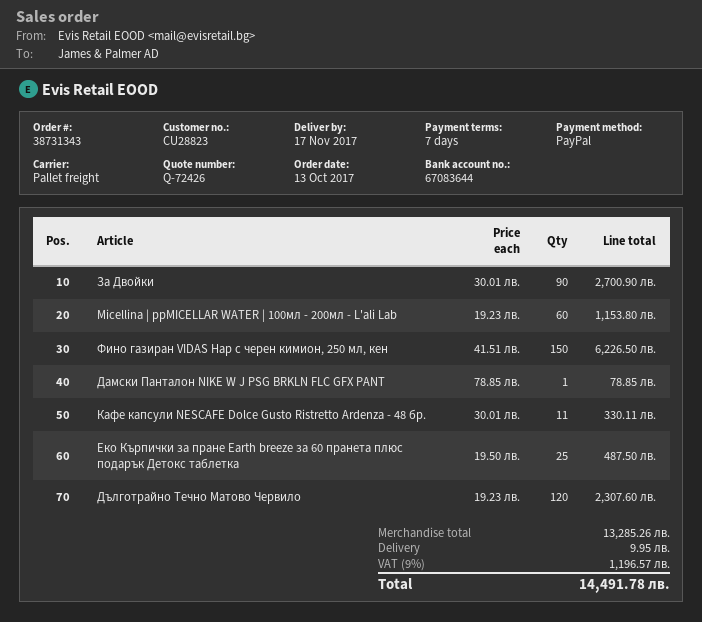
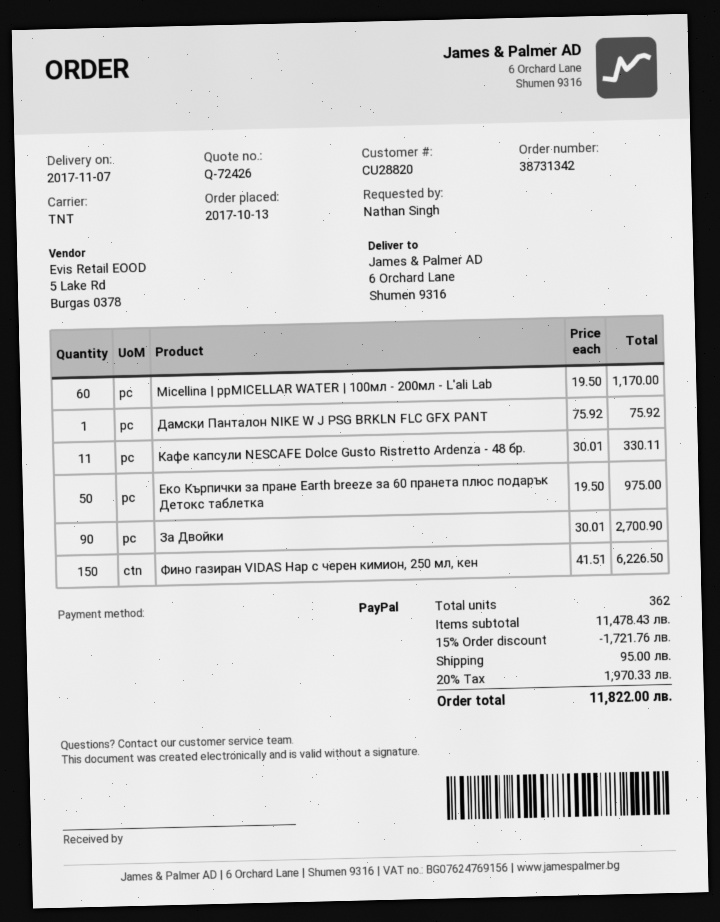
order number: 38731343 -> 38731342
delivery date: 2017-11-17 -> 2017-11-07
customer number: CU28823 -> CU28820
shipping method: pallet freight -> TNT
Micellina | ppMICELLAR WATER | 100мл - 200мл - L'ali Lab: 60 x 19.23 = 1153.80 -> 60 x 19.50 = 1170.00
Дамски Панталон NIKE W J PSG BRKLN FLC GFX PANT: 1 x 78.85 = 78.85 -> 1 x 75.92 = 75.92
Еко Кърпички за пране Earth breeze за 60 пранета плюс подарък Детокс таблетка: 25 x 19.50 = 487.50 -> 50 x 19.50 = 975.00
Дълготрайно Течно Матово Червило: 120 x 19.23 = 2307.60 -> none
subtotal: 13285.26 -> 11478.43
discount: none -> 15% = 1721.76
shipping: 9.95 -> 95.00
tax: 9% = 1196.57 -> 20% = 1970.33
total: 14491.78 -> 11822.00

